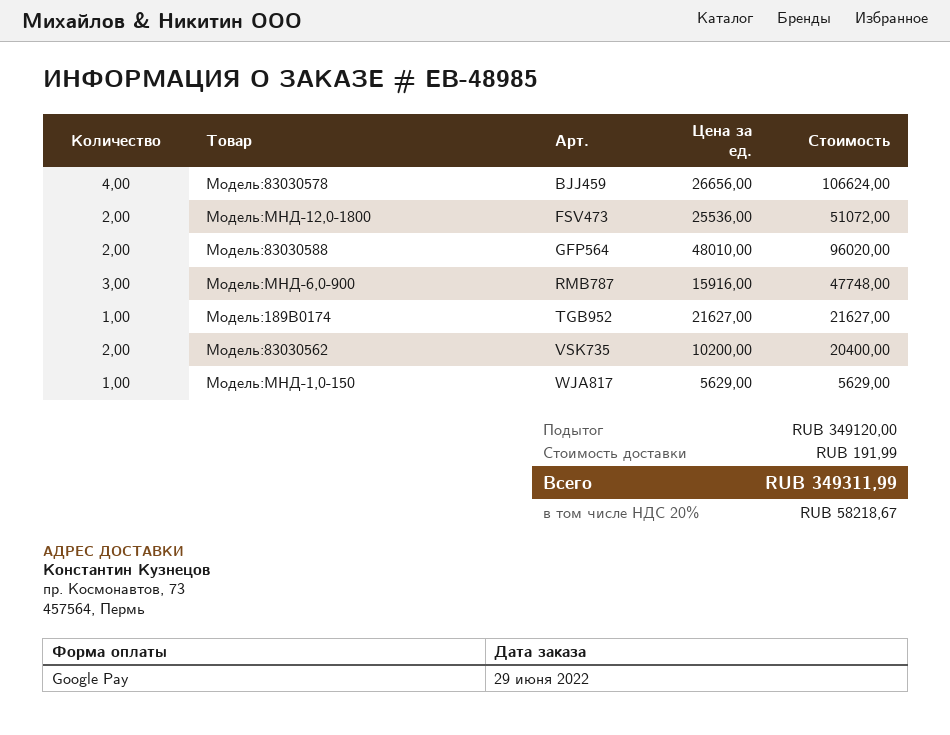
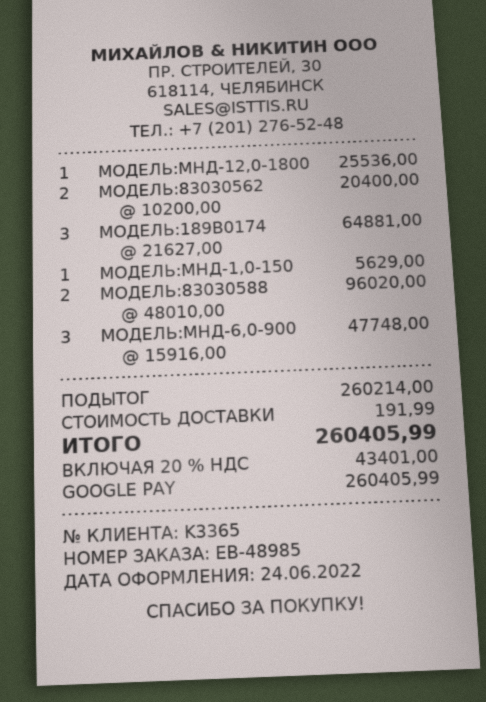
order date: 2022-06-29 -> 2022-06-24
Модель:83030578: 4 x 26656.00 = 106624.00 -> none
Модель:МНД-12,0-1800: 2 x 25536.00 = 51072.00 -> 1 x 25536.00 = 25536.00
Модель:189B0174: 1 x 21627.00 = 21627.00 -> 3 x 21627.00 = 64881.00
subtotal: 349120.00 -> 260214.00
tax: 20% = 58218.67 -> 20% = 43401.00
total: 349311.99 -> 260405.99

